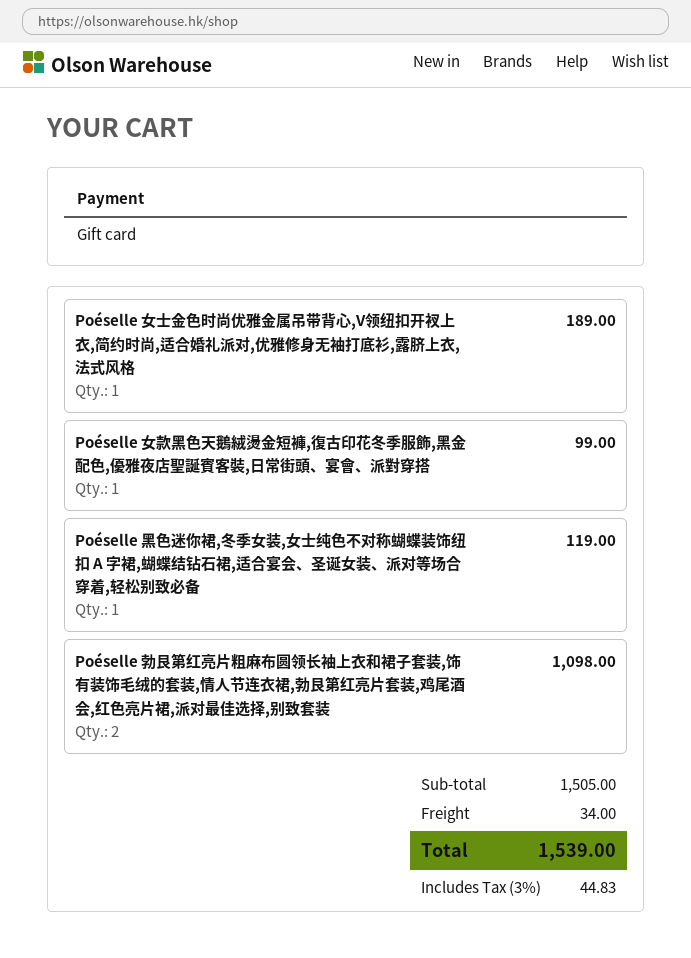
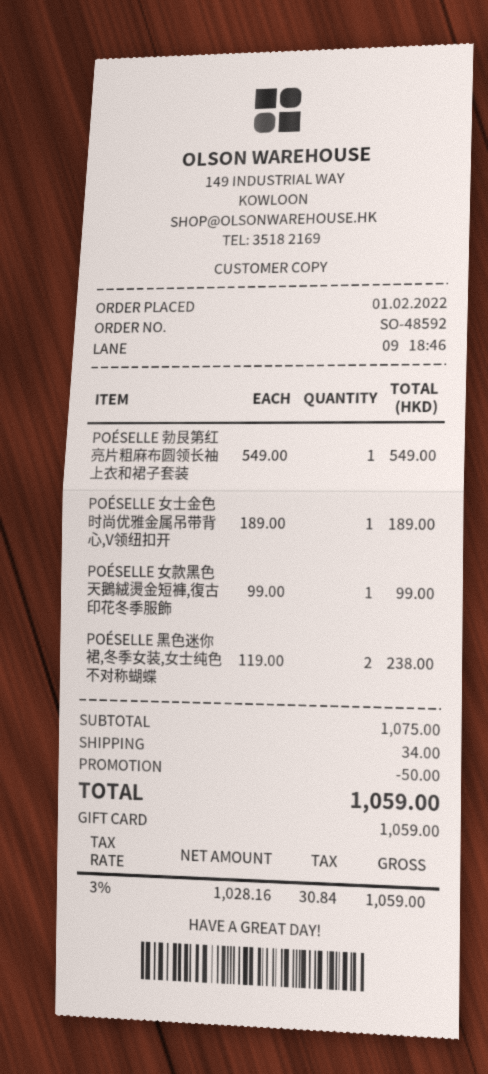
Poéselle 黑色迷你裙,冬季女装,女士纯色不对称蝴蝶装饰纽扣 A 字裙,蝴蝶结钻石裙,适合宴会、圣诞女装、派对等场合穿着,轻松别致必备: 1 for 119.00 -> 2 for 238.00
Poéselle 勃艮第红亮片粗麻布圆领长袖上衣和裙子套装,饰有装饰毛绒的套装,情人节连衣裙,勃艮第红亮片套装,鸡尾酒会,红色亮片裙,派对最佳选择,别致套装: 2 for 1098.00 -> 1 for 549.00
subtotal: 1505.00 -> 1075.00
discount: none -> 50.00
tax: 3% = 44.83 -> 3% = 30.84
total: 1539.00 -> 1059.00

